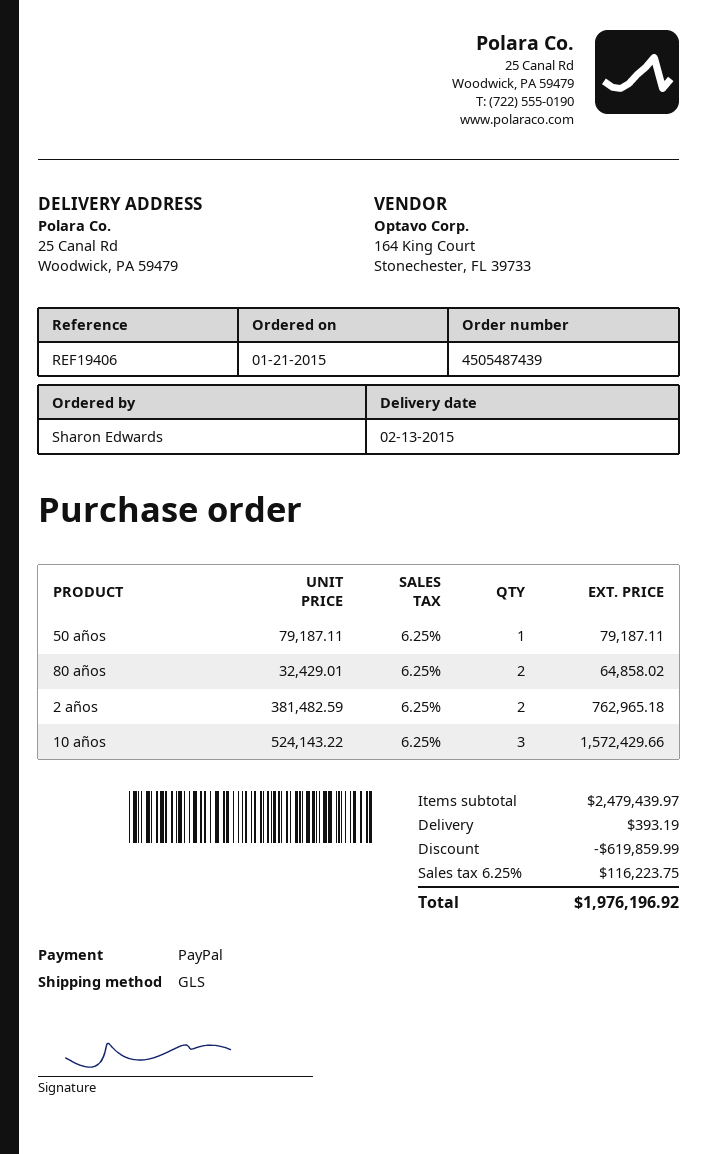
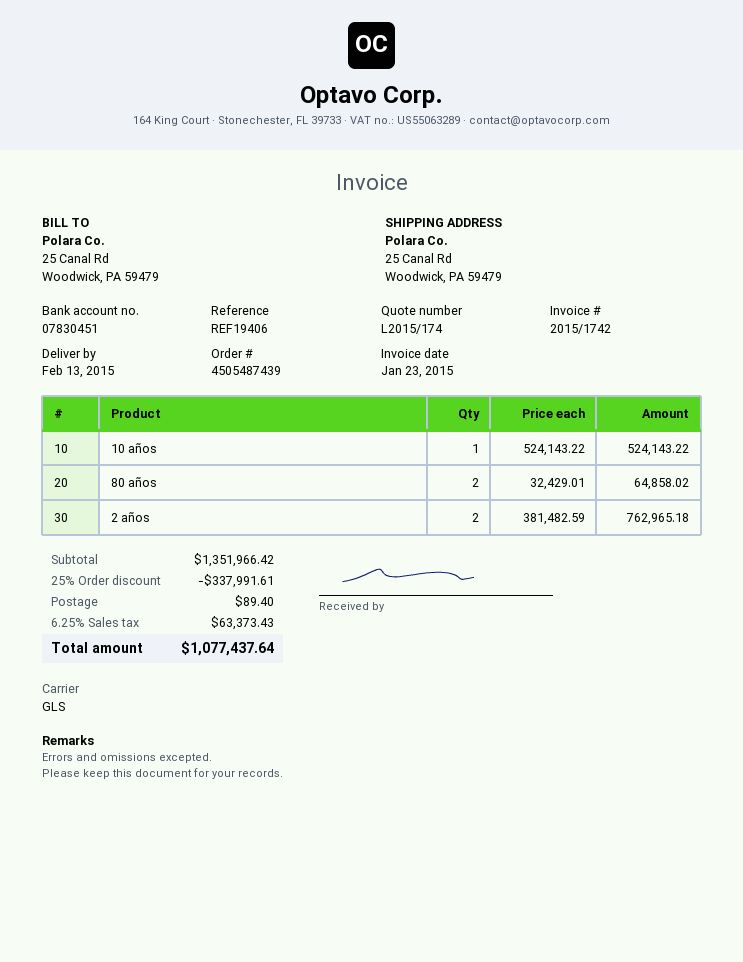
50 años: 1 x 79187.11 = 79187.11 -> none
10 años: 3 x 524143.22 = 1572429.66 -> 1 x 524143.22 = 524143.22
subtotal: 2479439.97 -> 1351966.42
discount: 619859.99 -> 337991.61
shipping: 393.19 -> 89.40
tax: 6.25% = 116223.75 -> 6.25% = 63373.43
total: 1976196.92 -> 1077437.64

